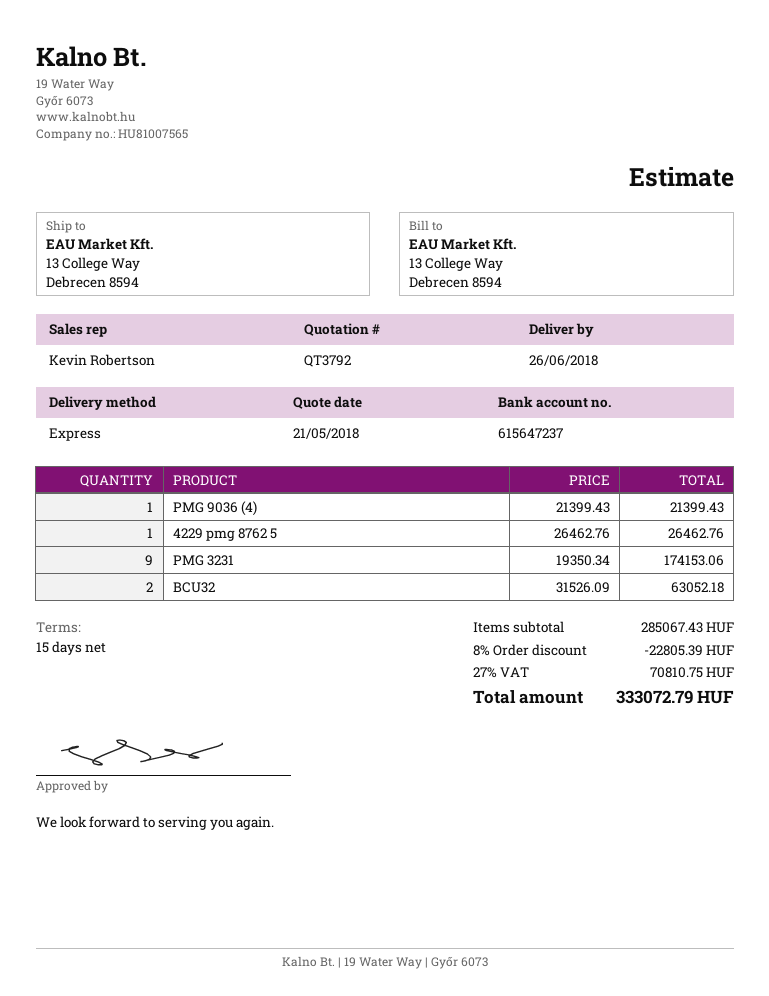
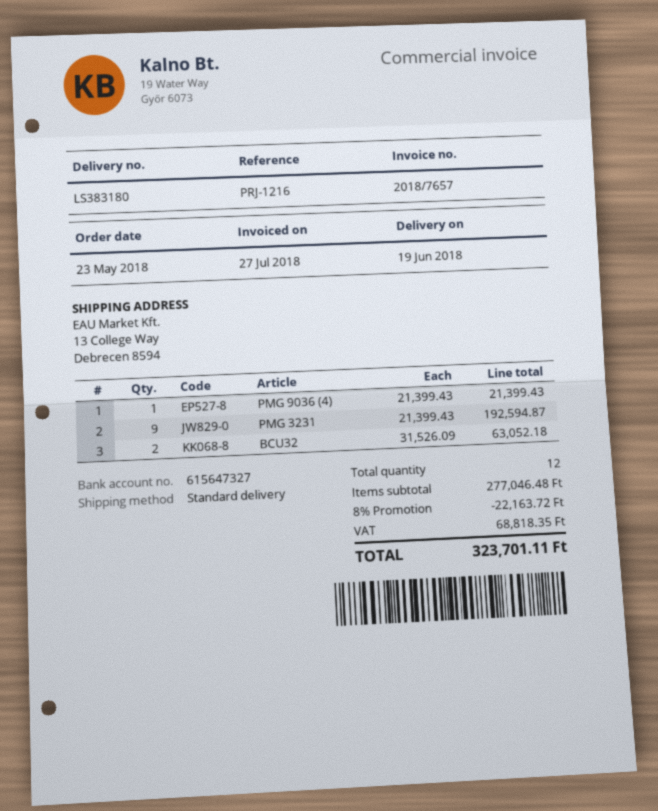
delivery date: 2018-06-26 -> 2018-06-19
bank account: 615647237 -> 615647327
shipping method: express -> standard
4229 pmg 8762 5: 1 x 26462.76 = 26462.76 -> none
PMG 3231: 9 x 19350.34 = 174153.06 -> 9 x 21399.43 = 192594.87
subtotal: 285067.43 -> 277046.48
discount: 8% = 22805.39 -> 8% = 22163.72
tax: 70810.75 -> 68818.35
total: 333072.79 -> 323701.11

